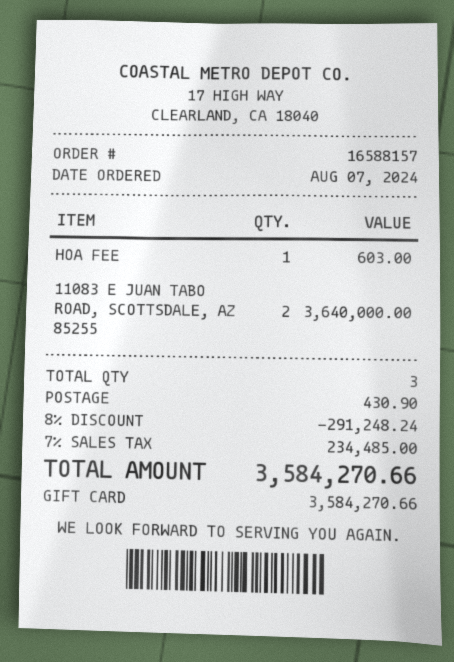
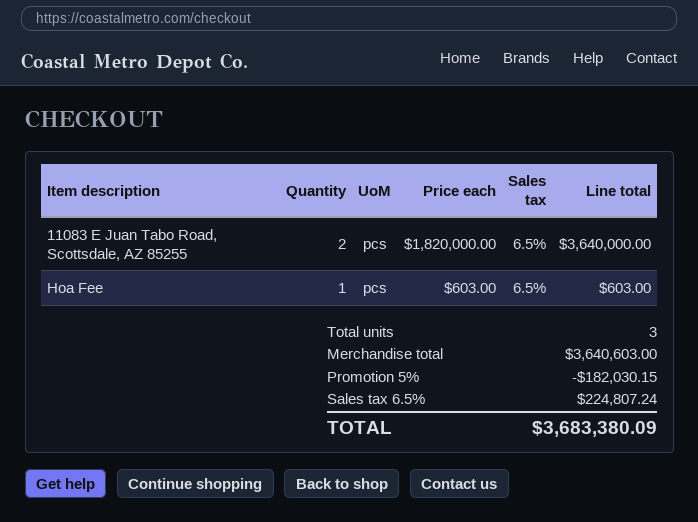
discount: 8% = 291248.24 -> 5% = 182030.15
shipping: 430.90 -> none
tax: 7% = 234485.00 -> 6.5% = 224807.24
total: 3584270.66 -> 3683380.09

